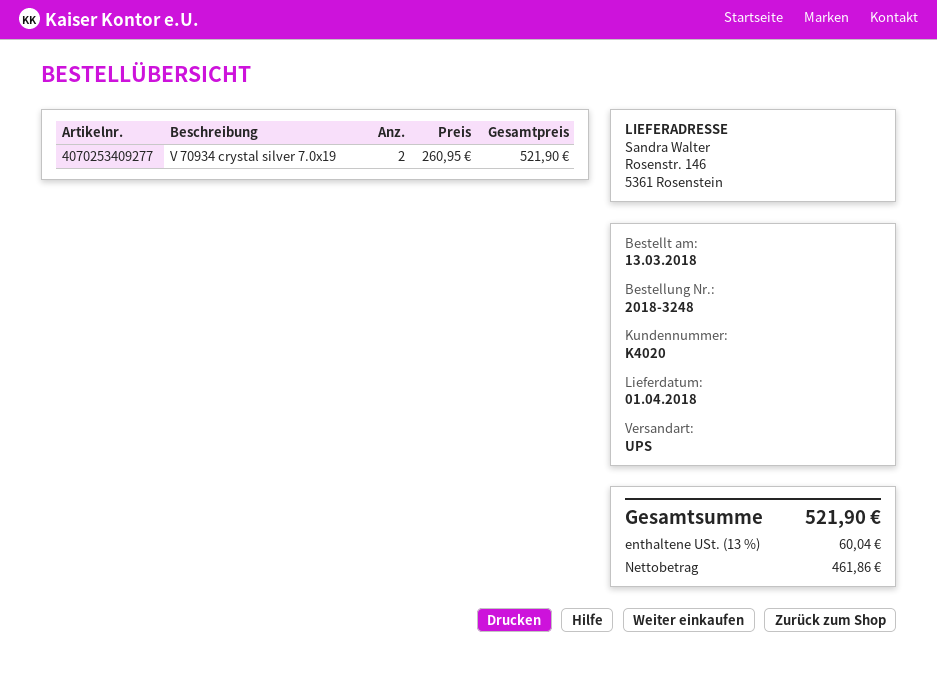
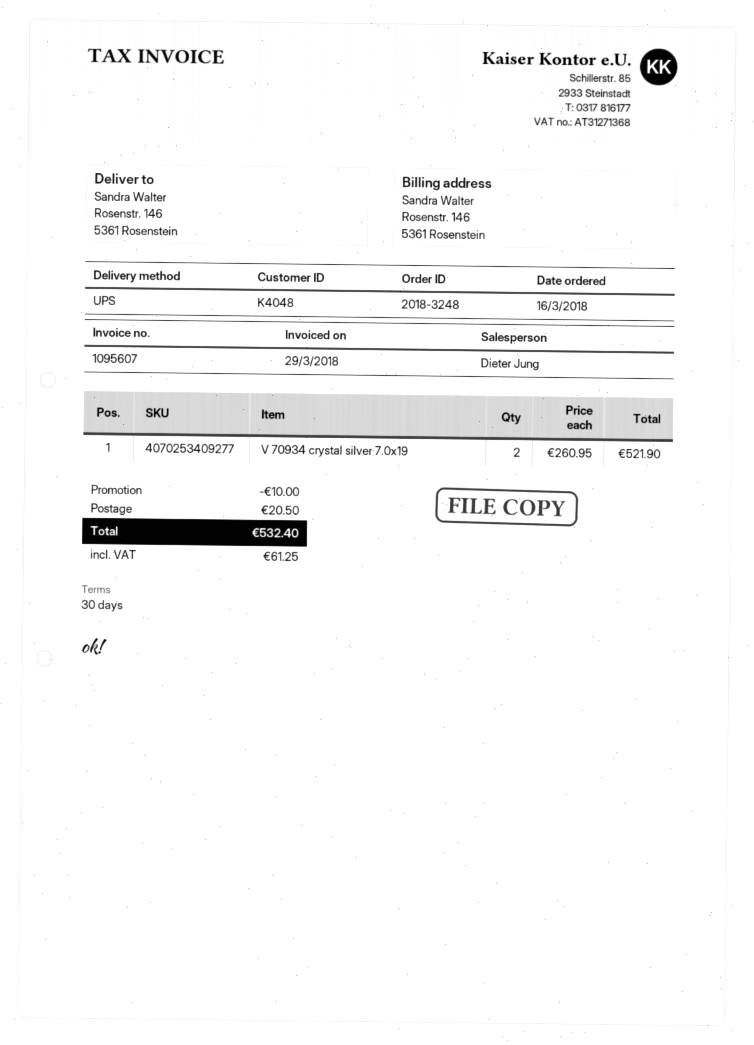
order date: 2018-03-13 -> 2018-03-16
customer number: K4020 -> K4048
discount: none -> 10.00
shipping: none -> 20.50
tax: 60.04 -> 61.25
total: 521.90 -> 532.40

